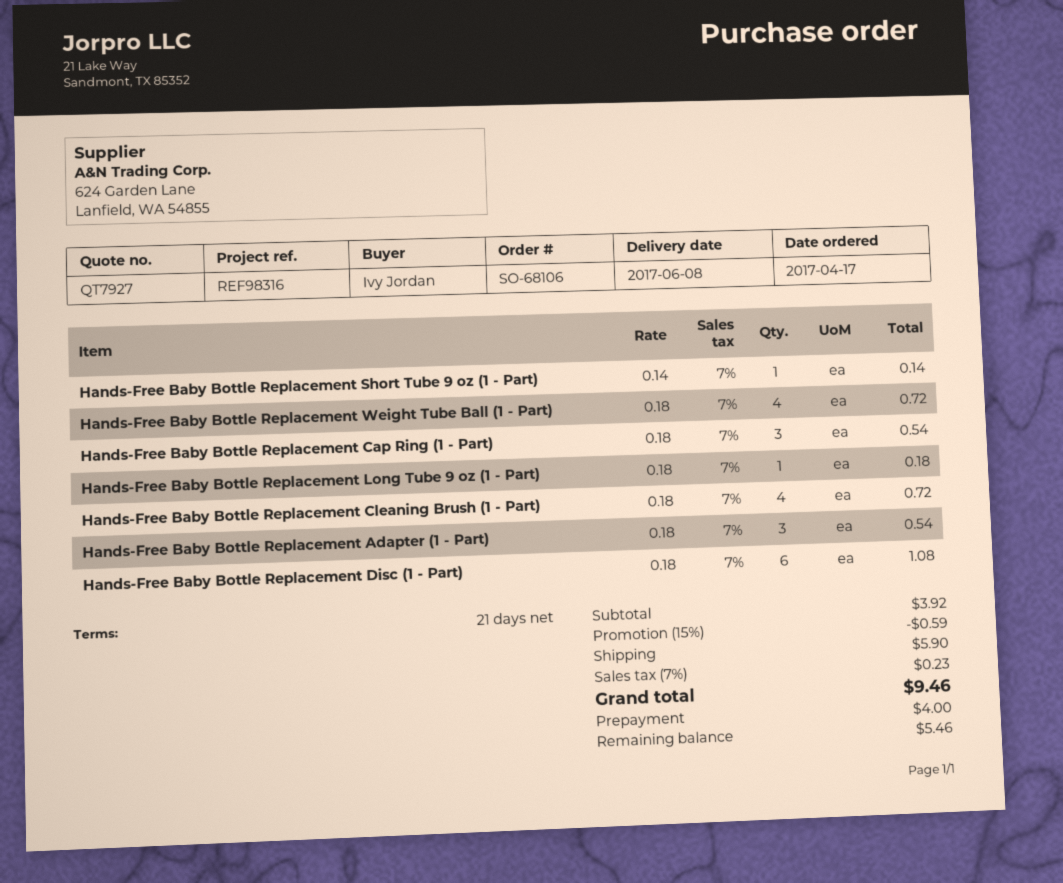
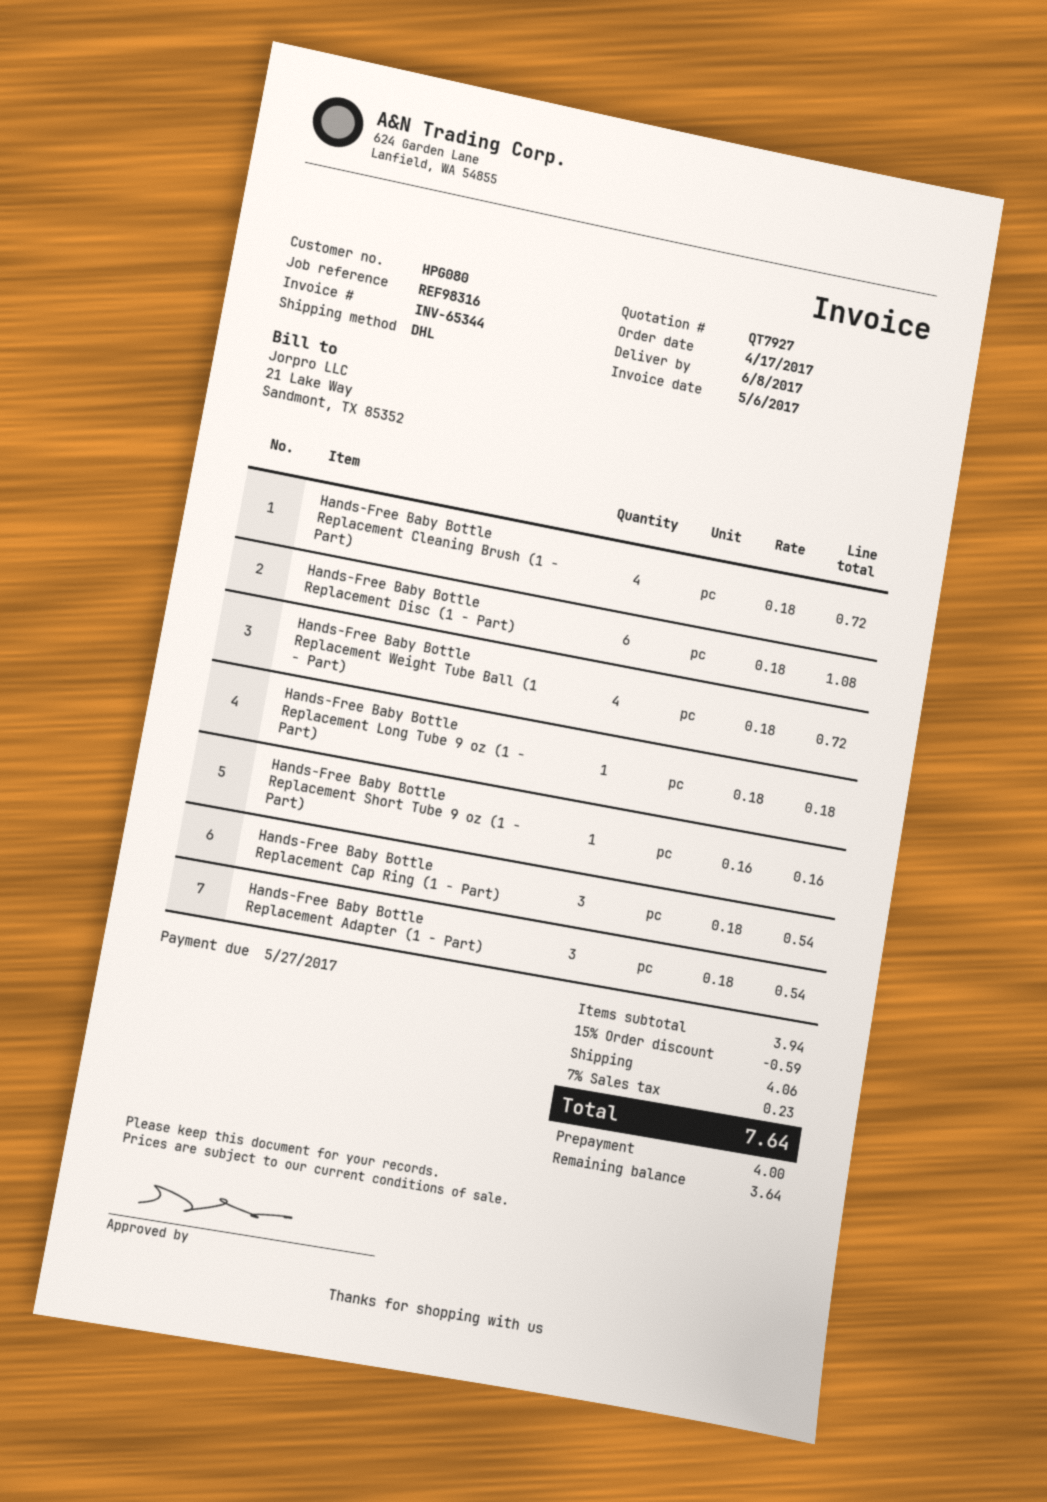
Hands-Free Baby Bottle Replacement Short Tube 9 oz (1 - Part): 1 x 0.14 = 0.14 -> 1 x 0.16 = 0.16
subtotal: 3.92 -> 3.94
shipping: 5.90 -> 4.06
total: 9.46 -> 7.64
balance: 5.46 -> 3.64

